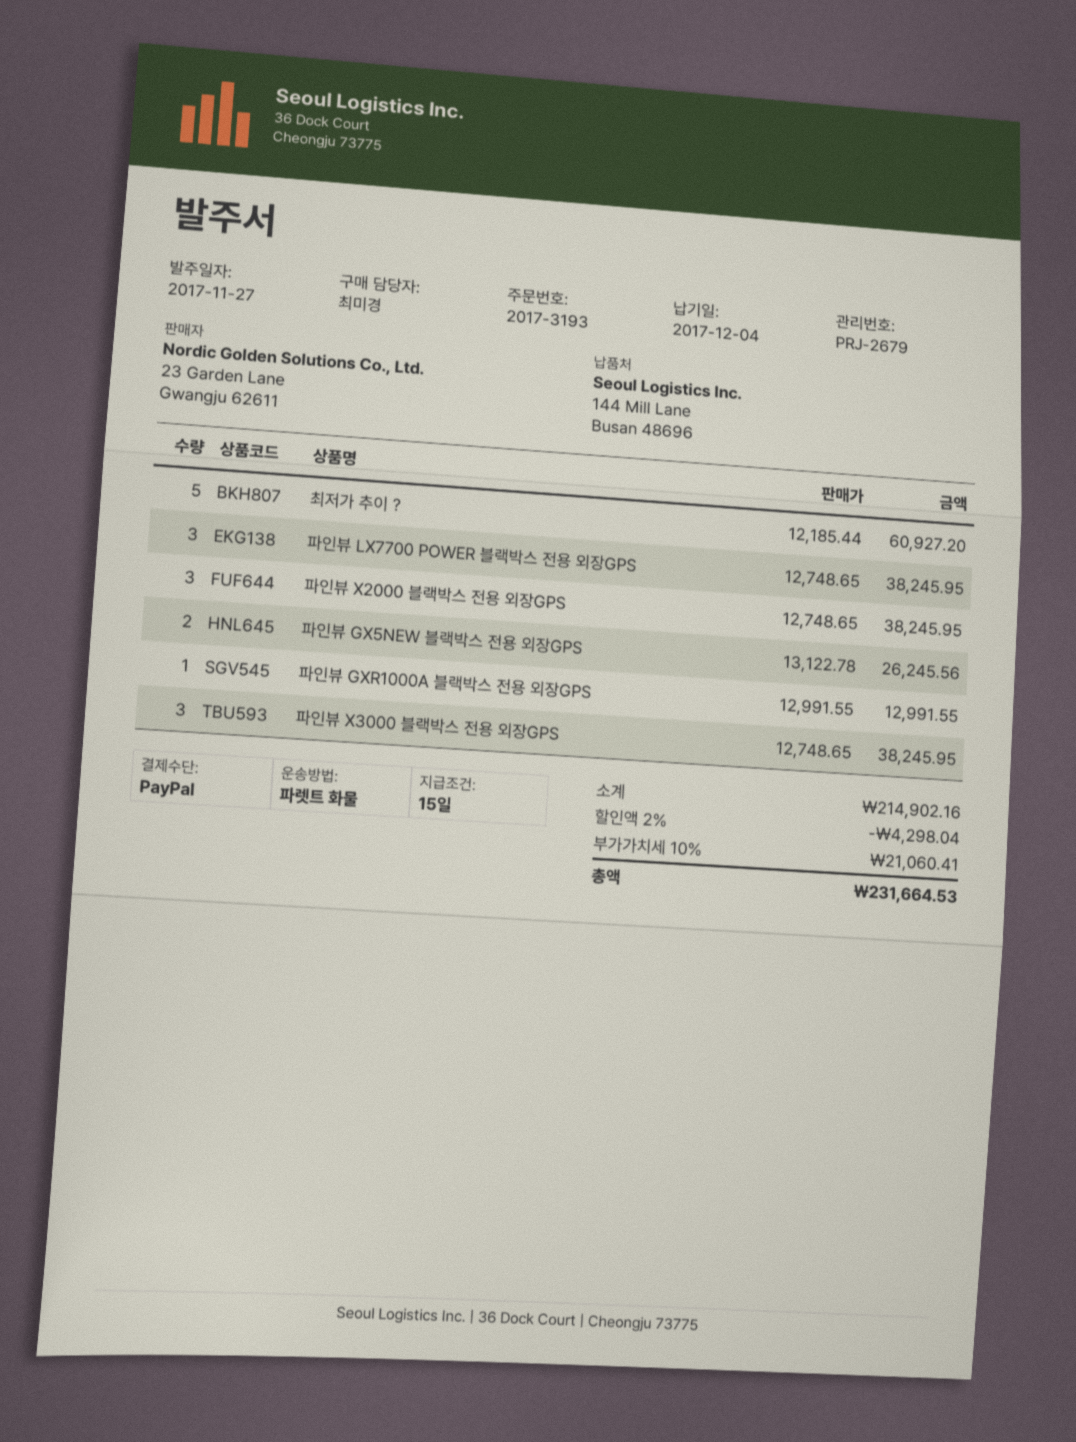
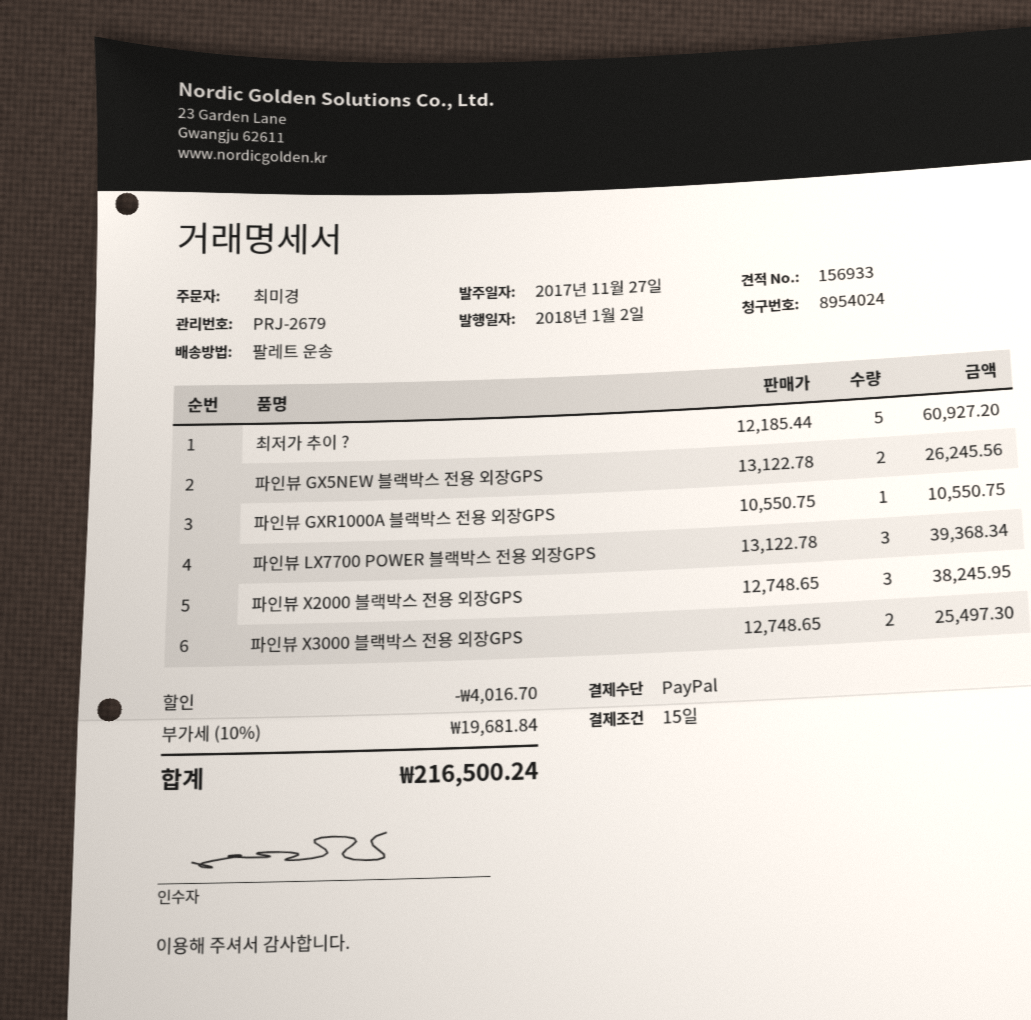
파인뷰 LX7700 POWER 블랙박스 전용 외장GPS: 3 x 12748.65 = 38245.95 -> 3 x 13122.78 = 39368.34
파인뷰 GXR1000A 블랙박스 전용 외장GPS: 1 x 12991.55 = 12991.55 -> 1 x 10550.75 = 10550.75
파인뷰 X3000 블랙박스 전용 외장GPS: 3 x 12748.65 = 38245.95 -> 2 x 12748.65 = 25497.30
discount: 4298.04 -> 4016.70
tax: 10% = 21060.41 -> 10% = 19681.84
total: 231664.53 -> 216500.24

